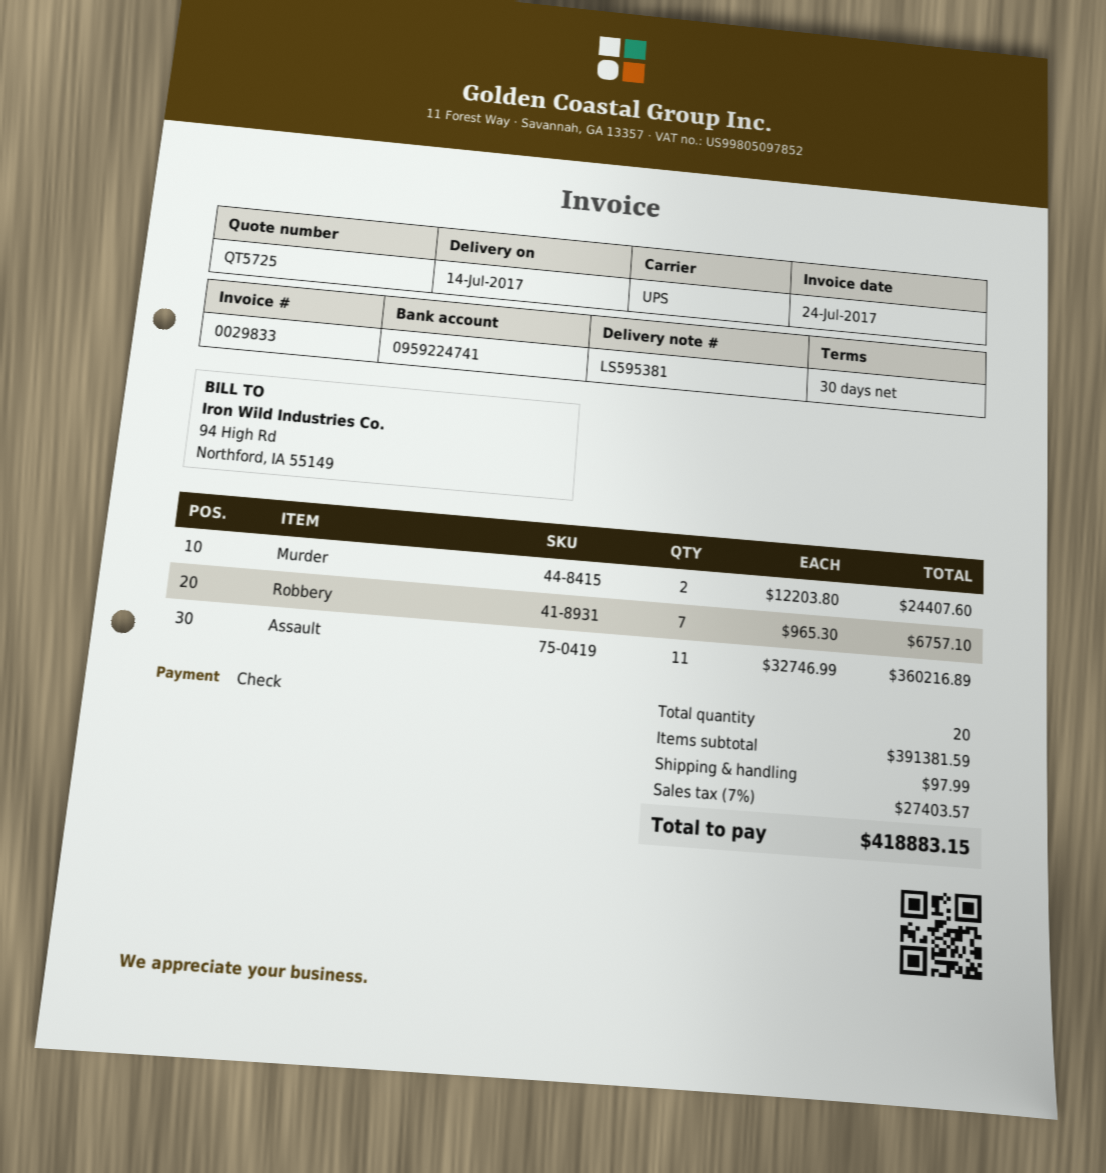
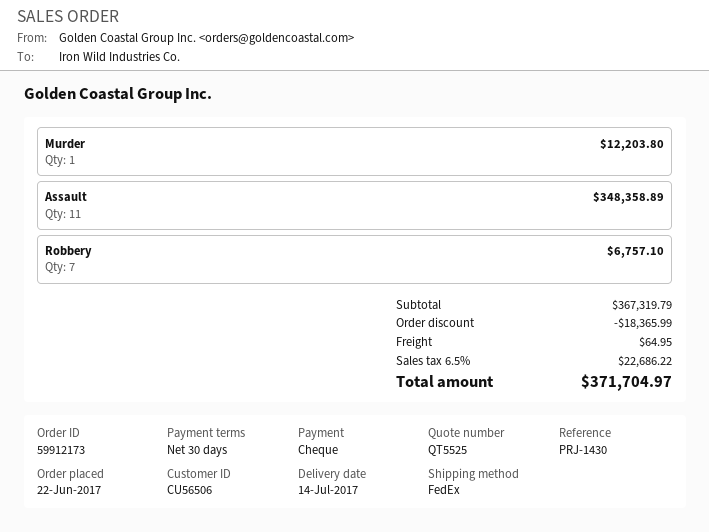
quote number: QT5725 -> QT5525
shipping method: UPS -> FedEx
Murder: 2 for 24407.60 -> 1 for 12203.80
Assault: 11 for 360216.89 -> 11 for 348358.89
subtotal: 391381.59 -> 367319.79
discount: none -> 18365.99
shipping: 97.99 -> 64.95
tax: 7% = 27403.57 -> 6.5% = 22686.22
total: 418883.15 -> 371704.97

